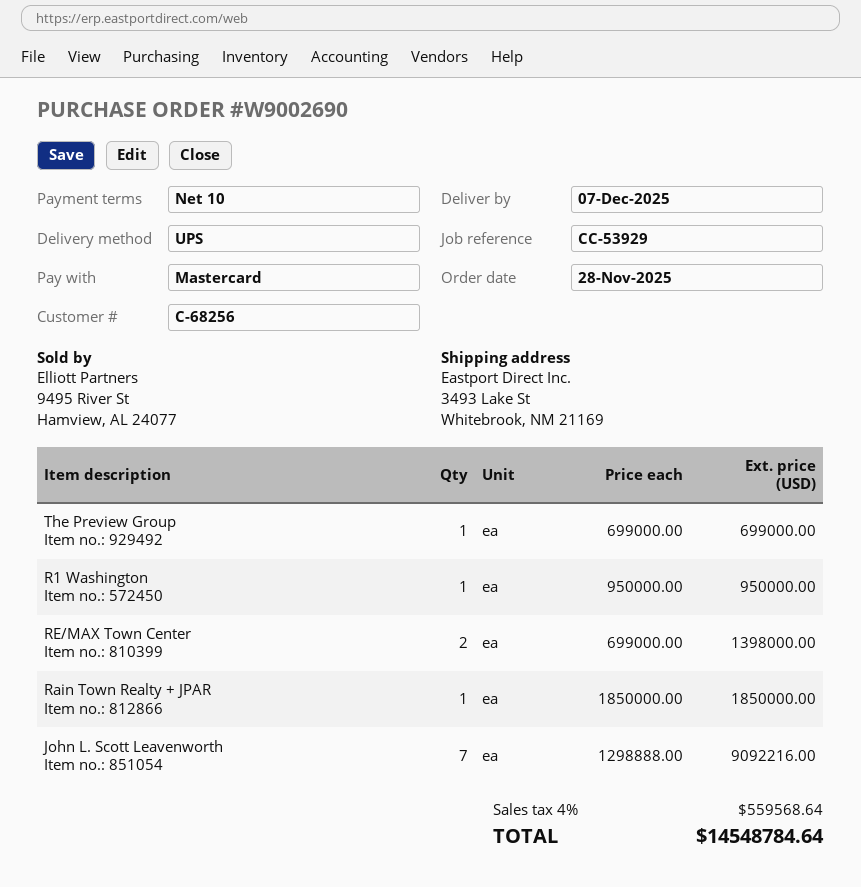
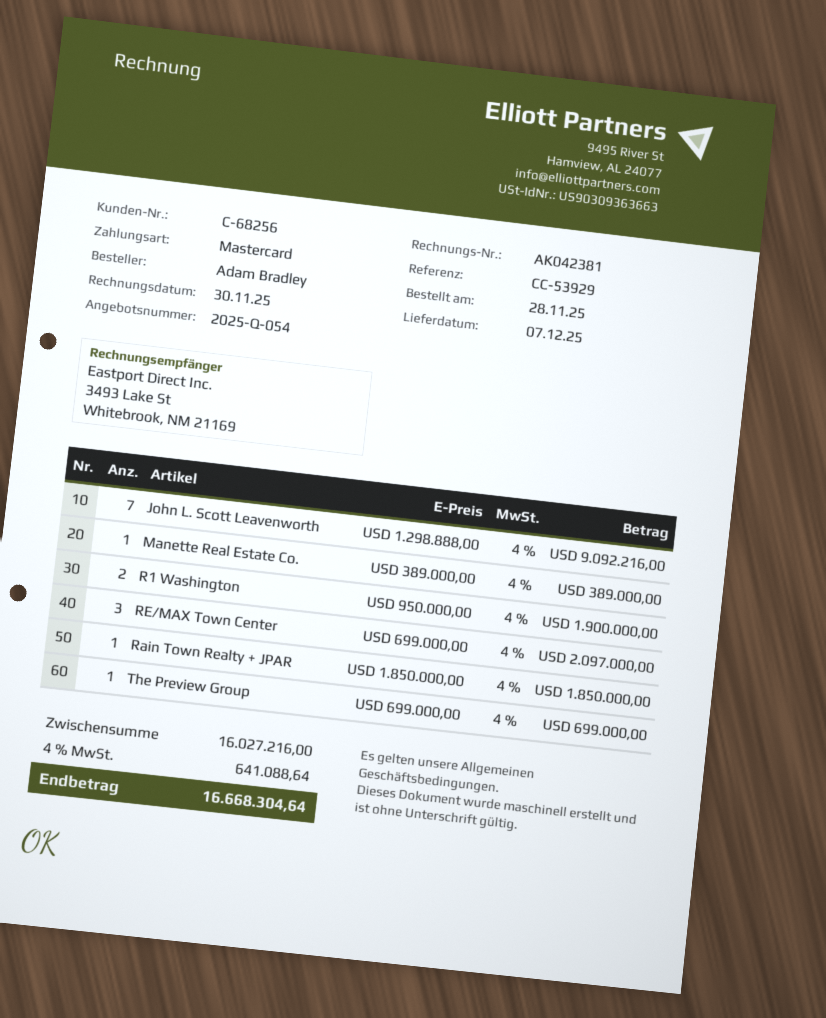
R1 Washington: 1 x 950000.00 = 950000.00 -> 2 x 950000.00 = 1900000.00
RE/MAX Town Center: 2 x 699000.00 = 1398000.00 -> 3 x 699000.00 = 2097000.00
Manette Real Estate Co.: none -> 1 x 389000.00 = 389000.00
tax: 4% = 559568.64 -> 4% = 641088.64
total: 14548784.64 -> 16668304.64

